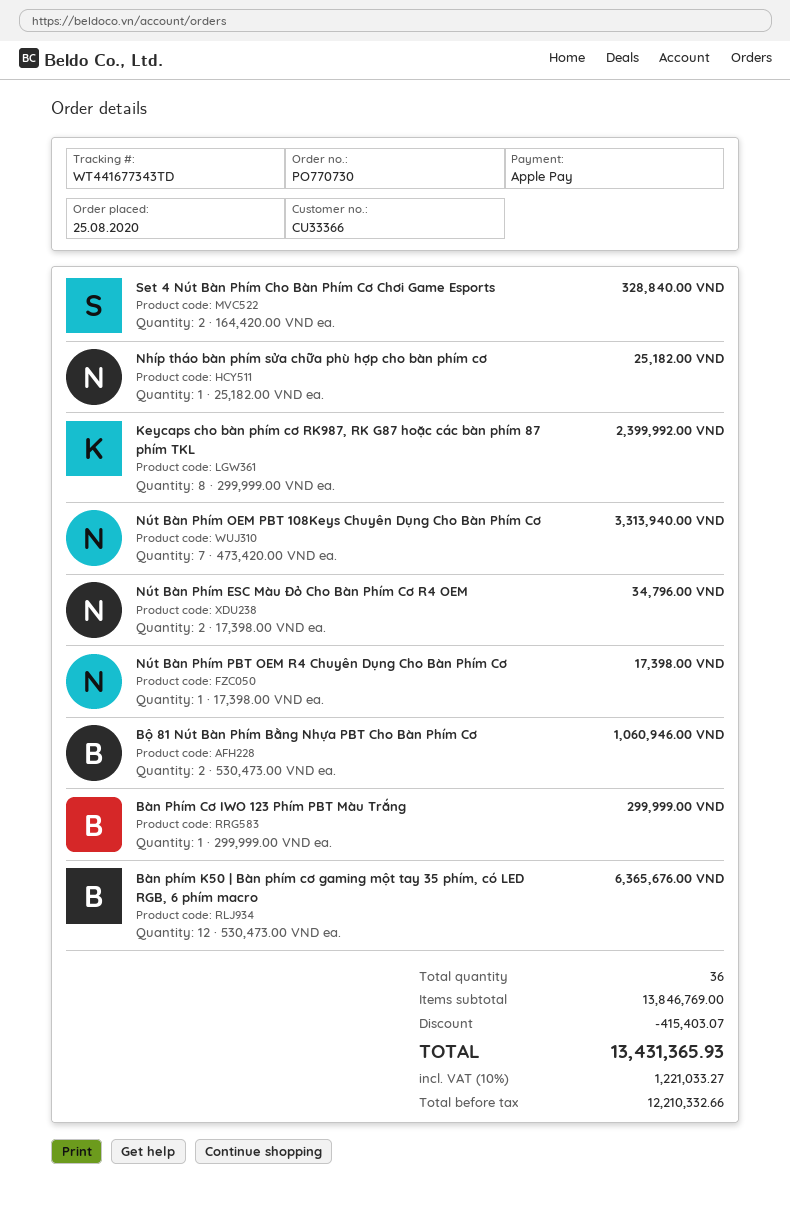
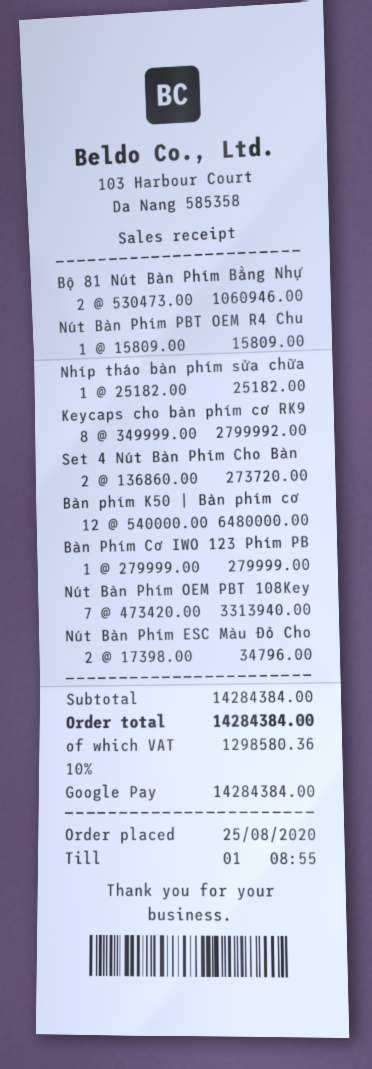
payment method: Apple Pay -> Google Pay
Set 4 Nút Bàn Phím Cho Bàn Phím Cơ Chơi Game Esports: 2 x 164420.00 = 328840.00 -> 2 x 136860.00 = 273720.00
Keycaps cho bàn phím cơ RK987, RK G87 hoặc các bàn phím 87 phím TKL: 8 x 299999.00 = 2399992.00 -> 8 x 349999.00 = 2799992.00
Nút Bàn Phím PBT OEM R4 Chuyên Dụng Cho Bàn Phím Cơ: 1 x 17398.00 = 17398.00 -> 1 x 15809.00 = 15809.00
Bàn Phím Cơ IWO 123 Phím PBT Màu Trắng: 1 x 299999.00 = 299999.00 -> 1 x 279999.00 = 279999.00
Bàn phím K50 | Bàn phím cơ gaming một tay 35 phím, có LED RGB, 6 phím macro: 12 x 530473.00 = 6365676.00 -> 12 x 540000.00 = 6480000.00
subtotal: 13846769.00 -> 14284384.00
discount: 415403.07 -> none
tax: 10% = 1221033.27 -> 10% = 1298580.36
total: 13431365.93 -> 14284384.00

